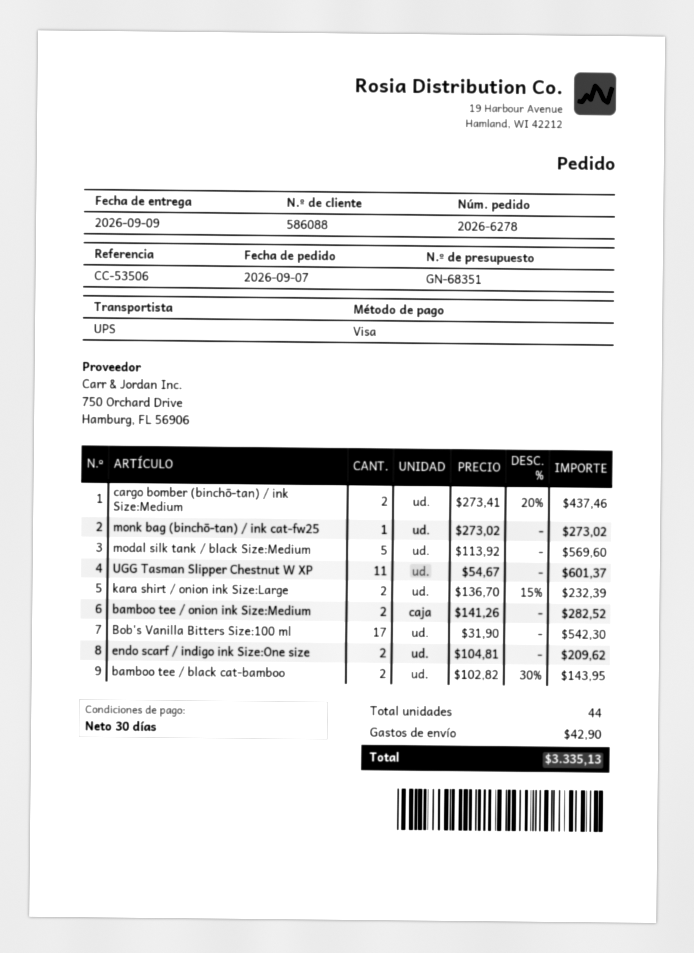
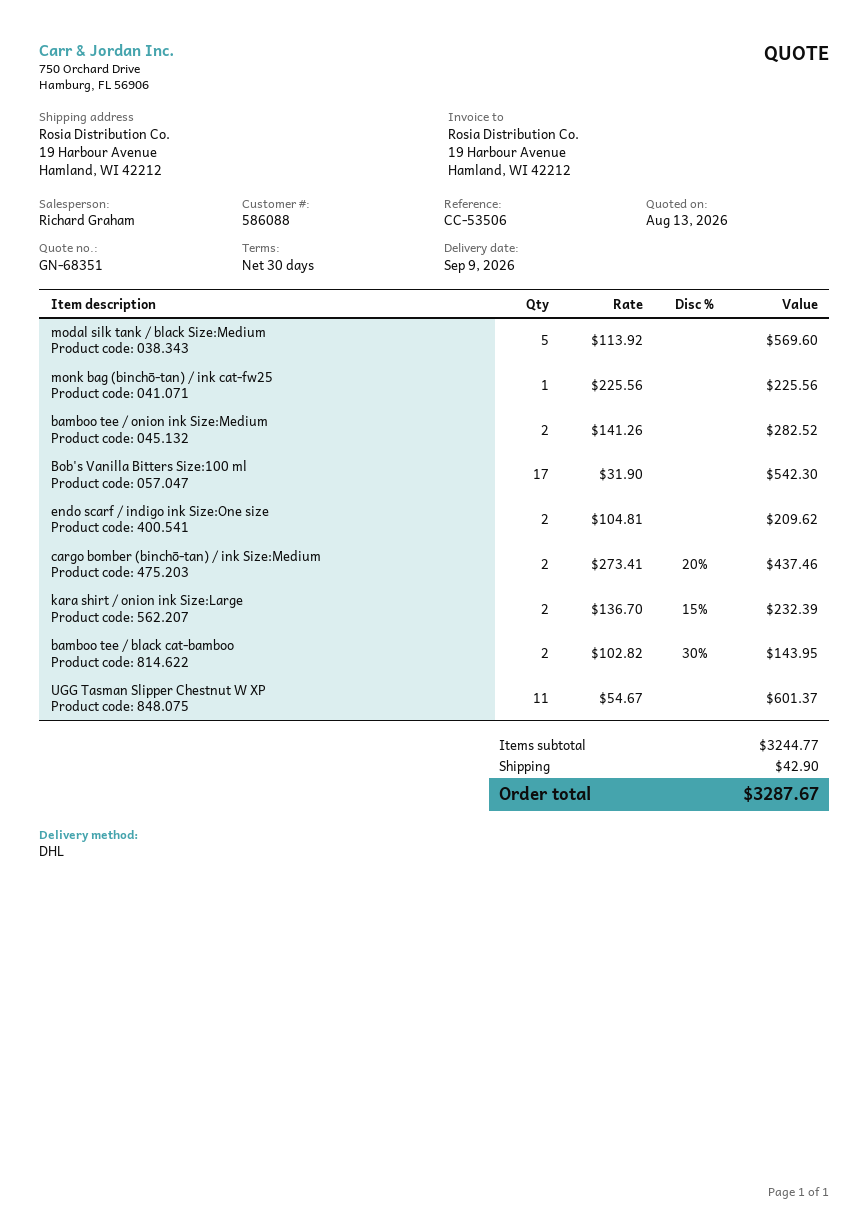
shipping method: UPS -> DHL
monk bag (binchō-tan) / ink cat-fw25: 1 x 273.02 = 273.02 -> 1 x 225.56 = 225.56
total: 3335.13 -> 3287.67

